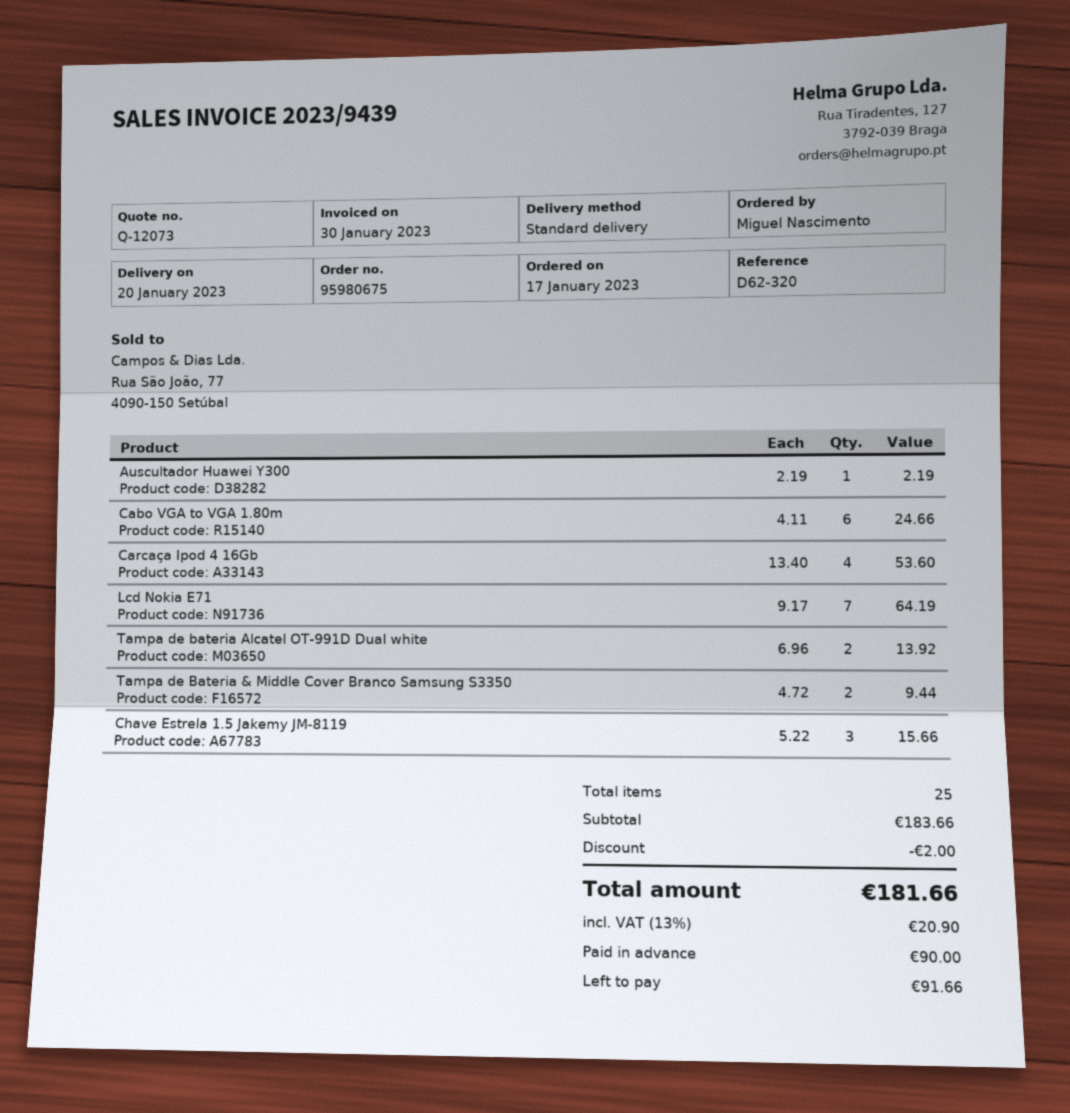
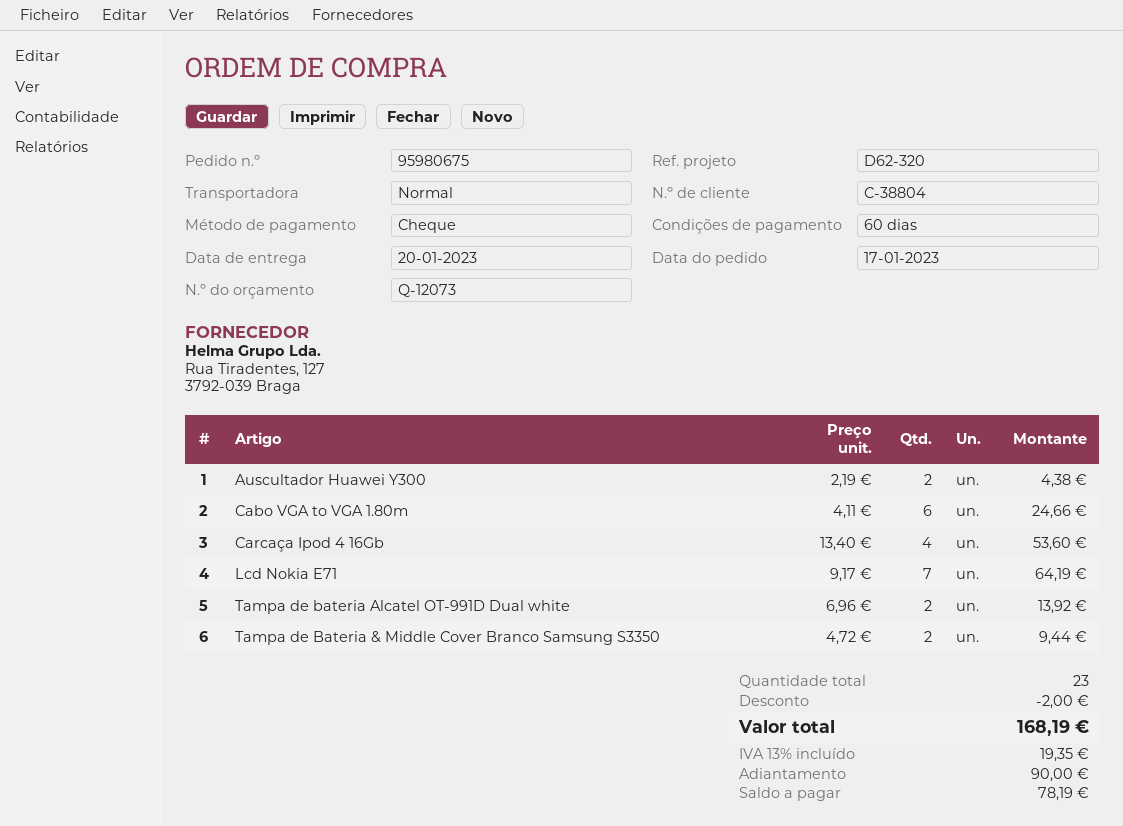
Auscultador Huawei Y300: 1 x 2.19 = 2.19 -> 2 x 2.19 = 4.38
Chave Estrela 1.5 Jakemy JM-8119: 3 x 5.22 = 15.66 -> none
total quantity: 25 -> 23
tax: 13% = 20.90 -> 13% = 19.35
total: 181.66 -> 168.19
balance: 91.66 -> 78.19

